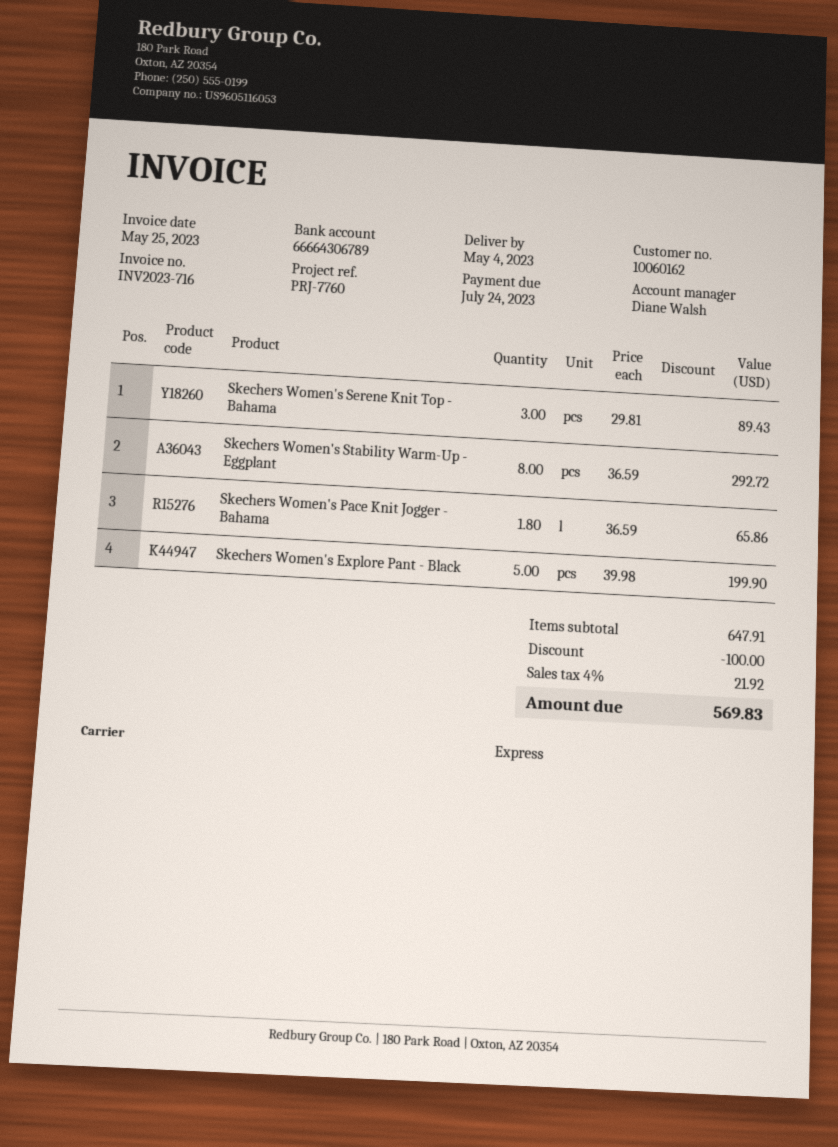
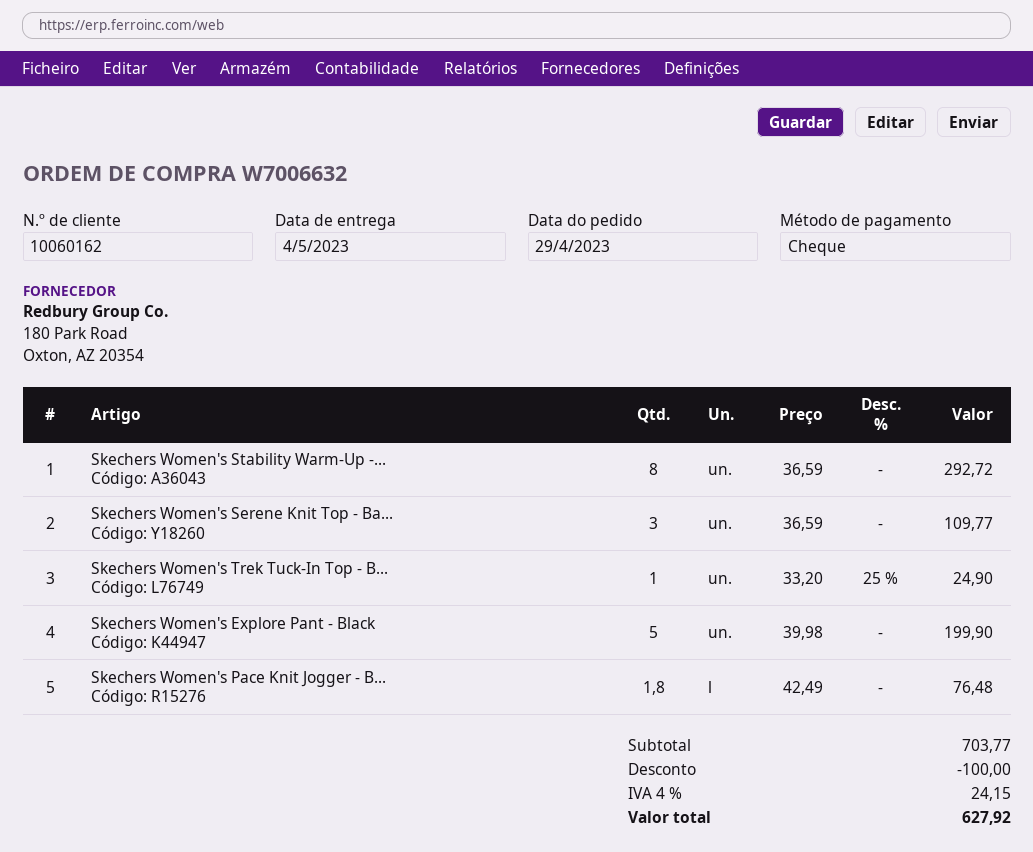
Skechers Women's Serene Knit Top - Bahama: 3 x 29.81 = 89.43 -> 3 x 36.59 = 109.77
Skechers Women's Pace Knit Jogger - Bahama: 1.8 x 36.59 = 65.86 -> 1.8 x 42.49 = 76.48
Skechers Women's Trek Tuck-In Top - B...: none -> 1 x 33.20 - 25% = 24.90
subtotal: 647.91 -> 703.77
tax: 4% = 21.92 -> 4% = 24.15
total: 569.83 -> 627.92

